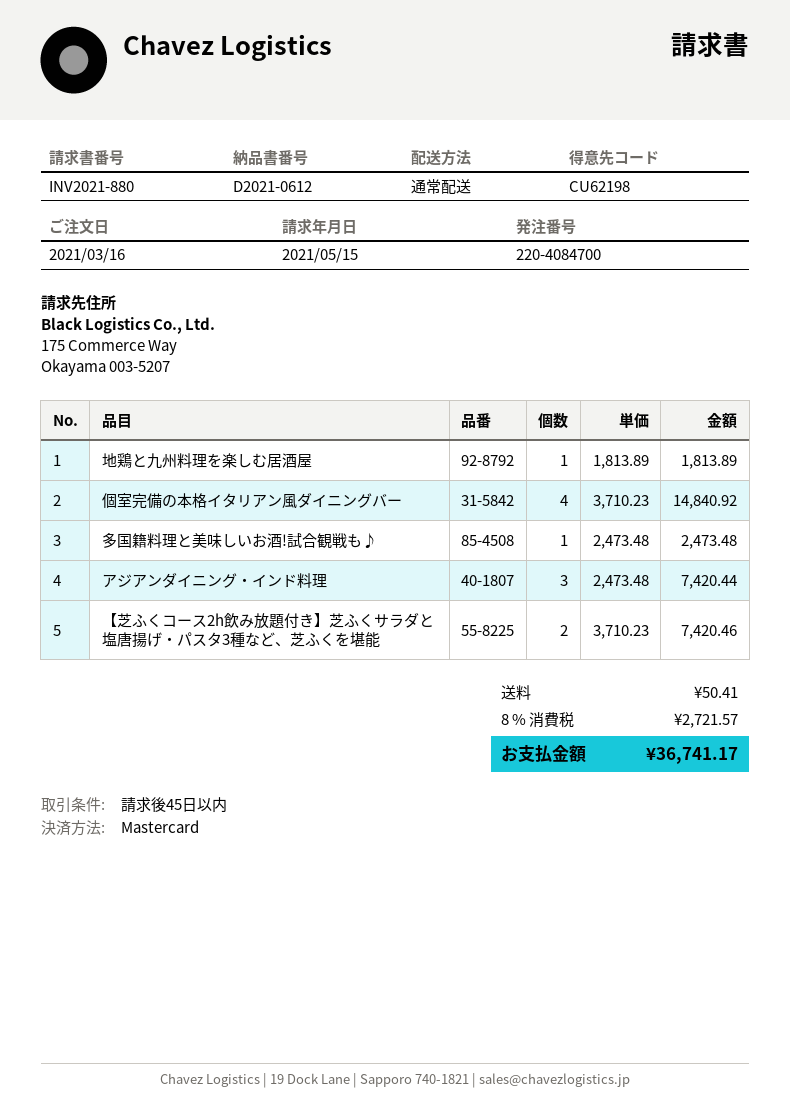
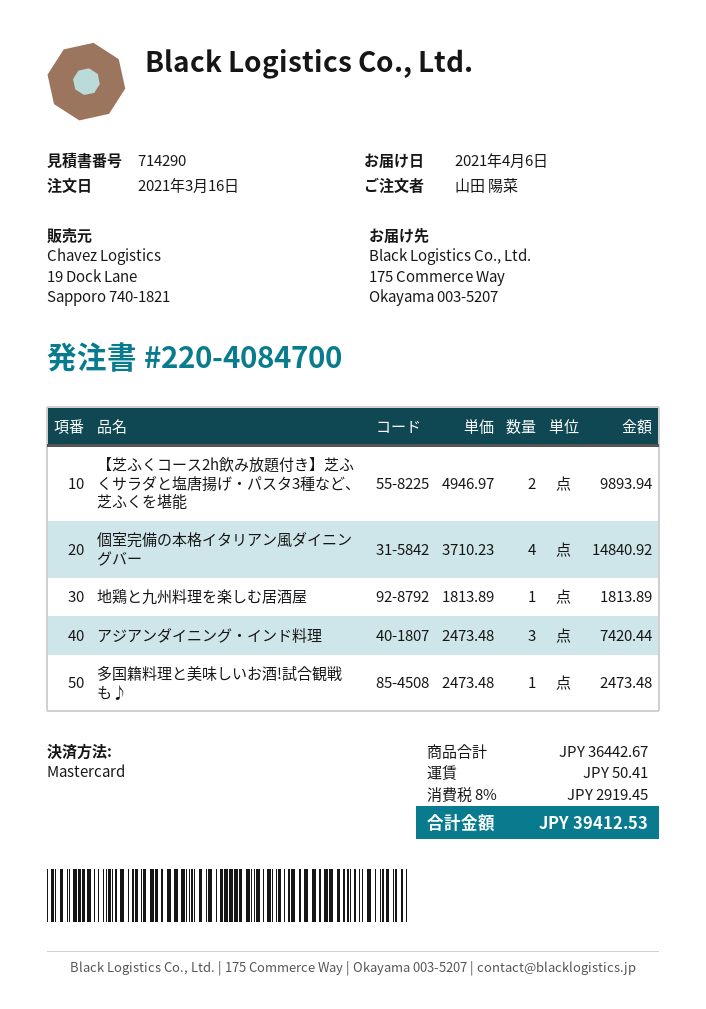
【芝ふくコース2h飲み放題付き】芝ふくサラダと塩唐揚げ・パスタ3種など、芝ふくを堪能: 2 x 3710.23 = 7420.46 -> 2 x 4946.97 = 9893.94
tax: 8% = 2721.57 -> 8% = 2919.45
total: 36741.17 -> 39412.53

